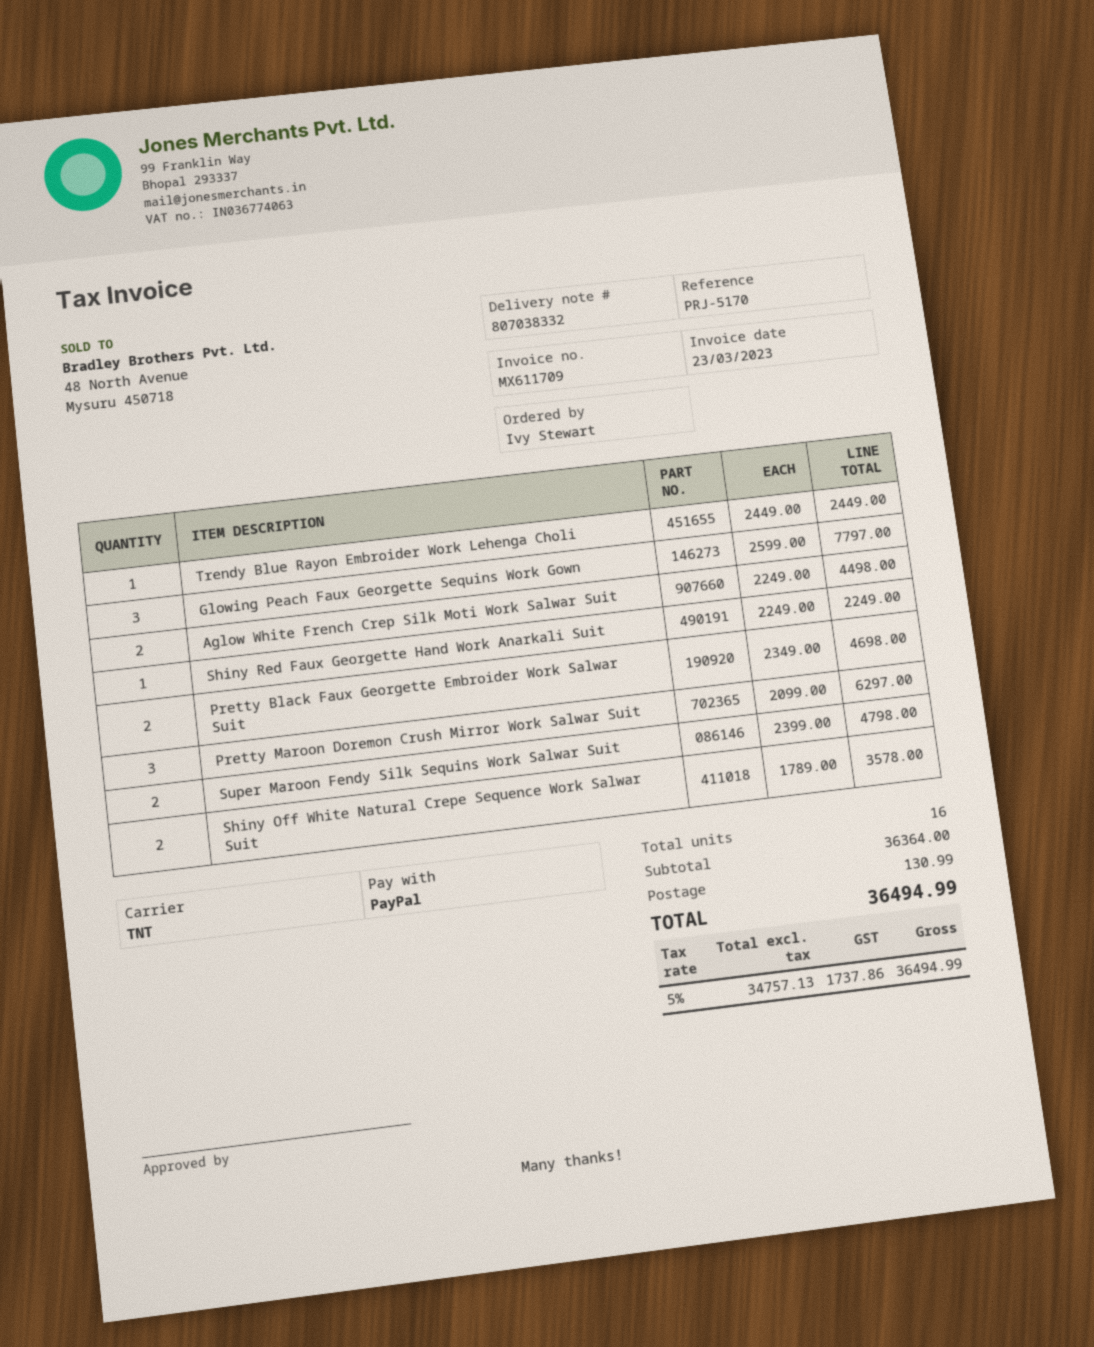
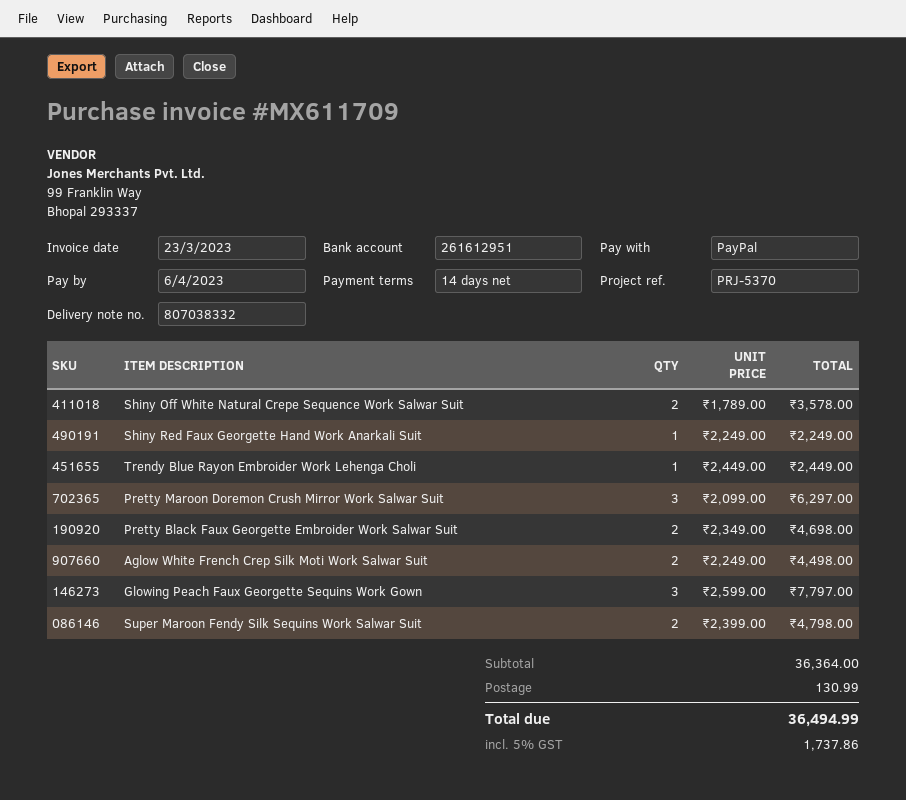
reference: PRJ-5170 -> PRJ-5370

